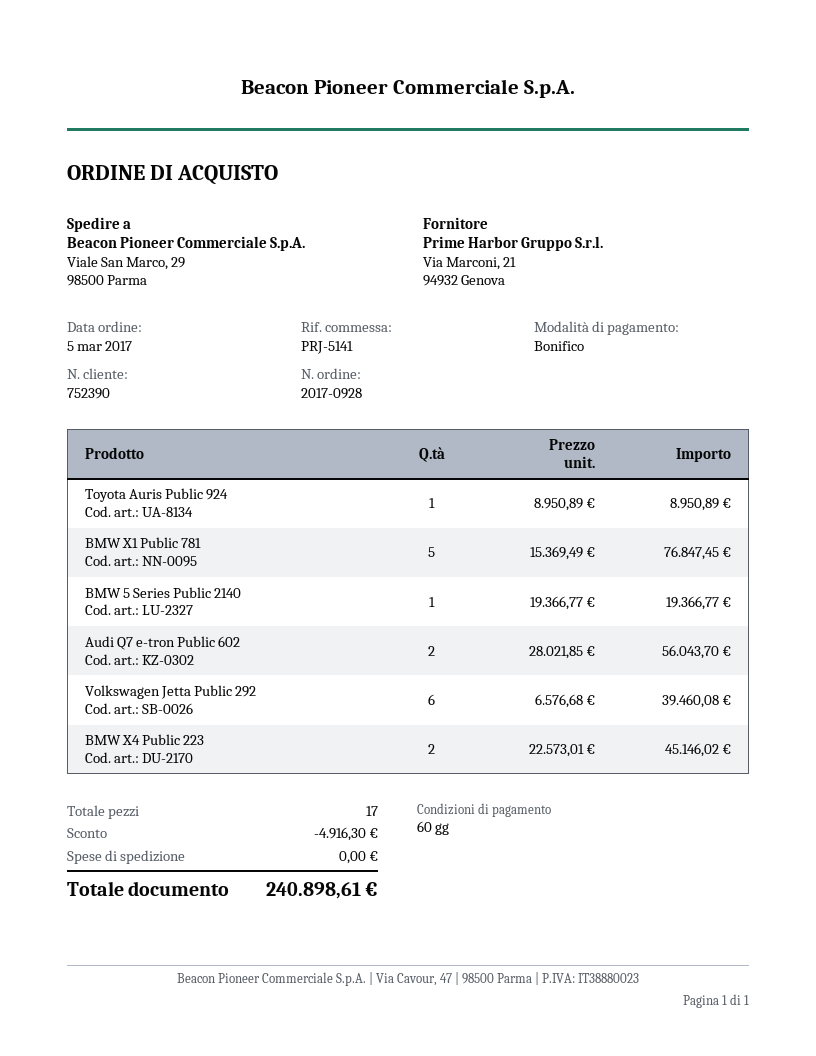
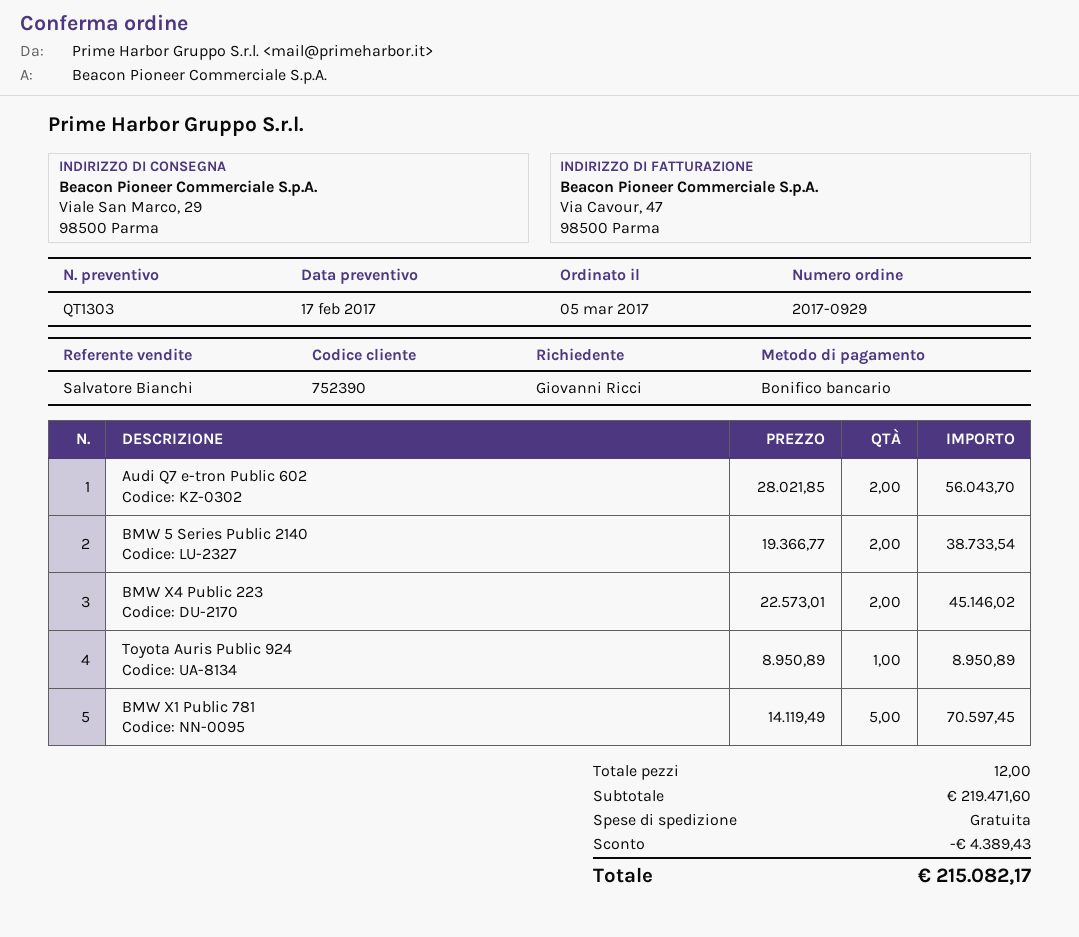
order number: 2017-0928 -> 2017-0929
BMW X1 Public 781: 5 x 15369.49 = 76847.45 -> 5 x 14119.49 = 70597.45
BMW 5 Series Public 2140: 1 x 19366.77 = 19366.77 -> 2 x 19366.77 = 38733.54
Volkswagen Jetta Public 292: 6 x 6576.68 = 39460.08 -> none
total quantity: 17 -> 12
discount: 4916.30 -> 4389.43
total: 240898.61 -> 215082.17

